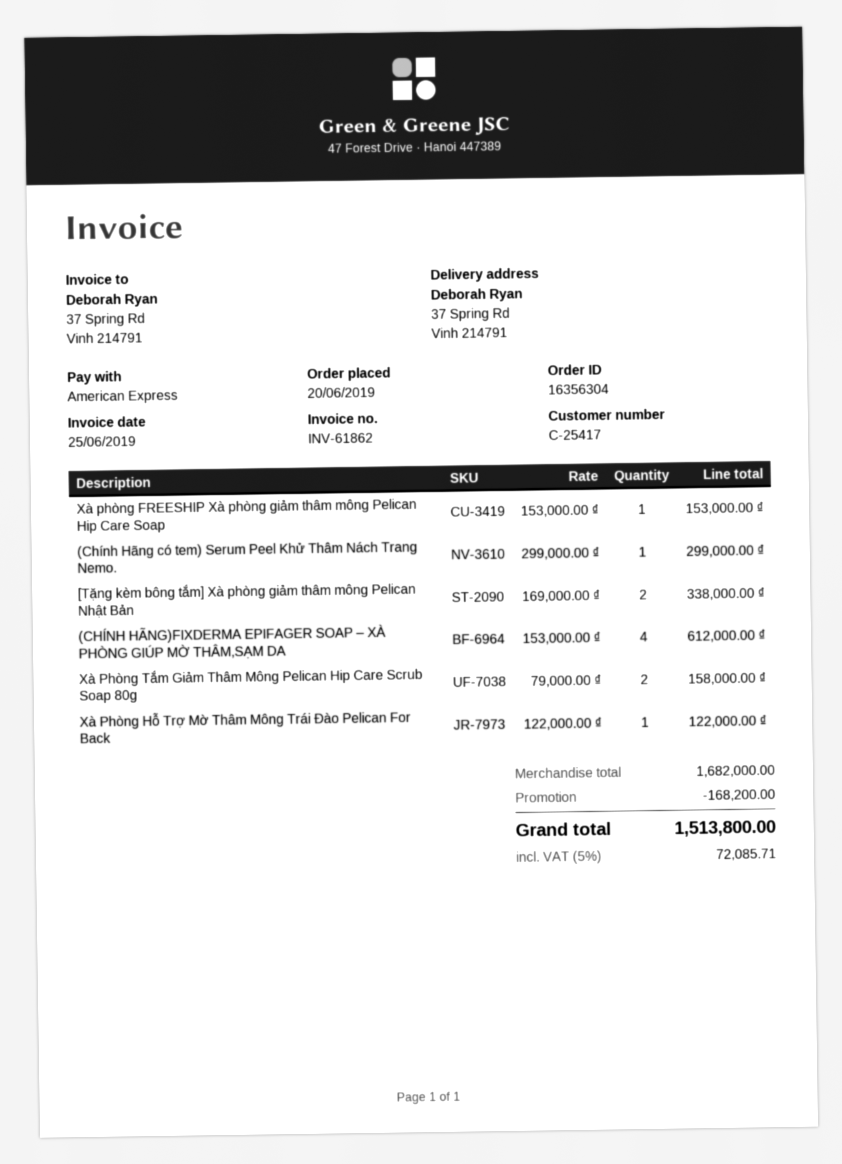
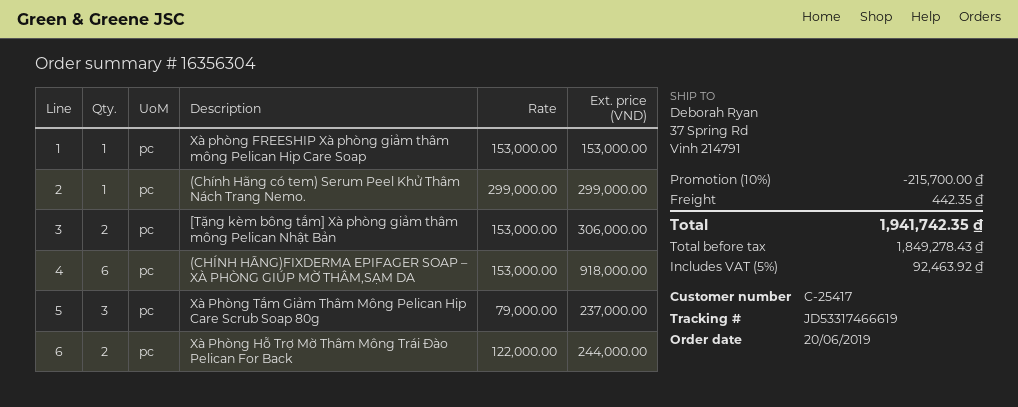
[Tặng kèm bông tắm] Xà phòng giảm thâm mông Pelican Nhật Bản: 2 x 169000.00 = 338000.00 -> 2 x 153000.00 = 306000.00
(CHÍNH HÃNG)FIXDERMA EPIFAGER SOAP – XÀ PHÒNG GIÚP MỜ THÂM,SẠM DA: 4 x 153000.00 = 612000.00 -> 6 x 153000.00 = 918000.00
Xà Phòng Tắm Giảm Thâm Mông Pelican Hip Care Scrub Soap 80g: 2 x 79000.00 = 158000.00 -> 3 x 79000.00 = 237000.00
Xà Phòng Hỗ Trợ Mờ Thâm Mông Trái Đào Pelican For Back: 1 x 122000.00 = 122000.00 -> 2 x 122000.00 = 244000.00
discount: 168200.00 -> 215700.00
shipping: none -> 442.35
tax: 5% = 72085.71 -> 5% = 92463.92
total: 1513800.00 -> 1941742.35

